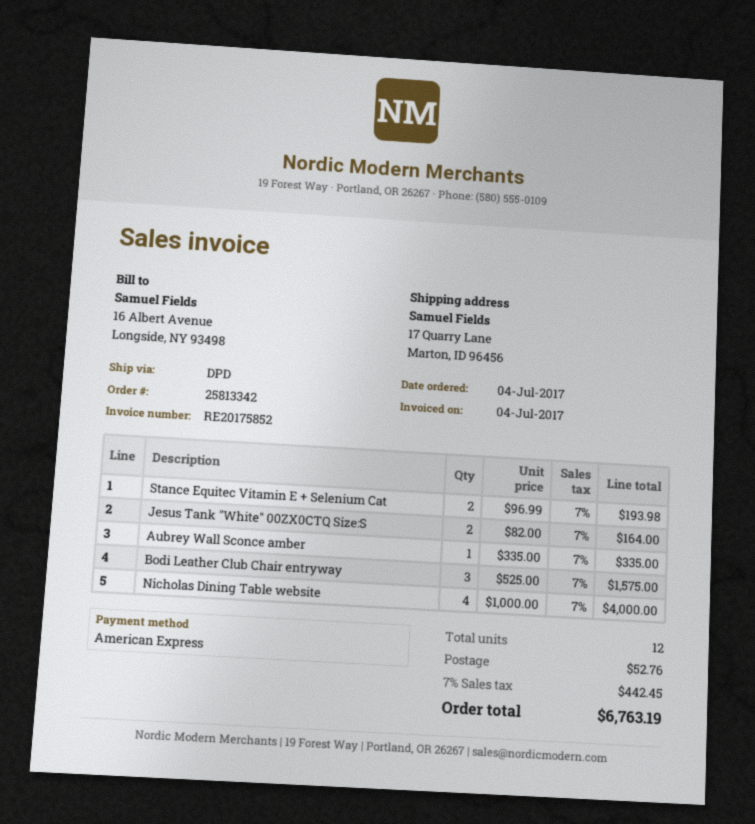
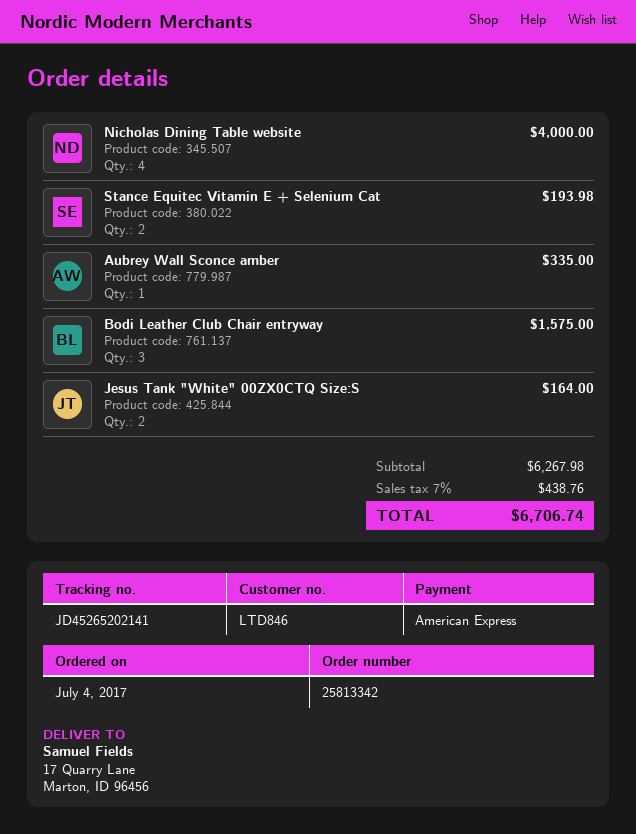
shipping: 52.76 -> none
tax: 7% = 442.45 -> 7% = 438.76
total: 6763.19 -> 6706.74

